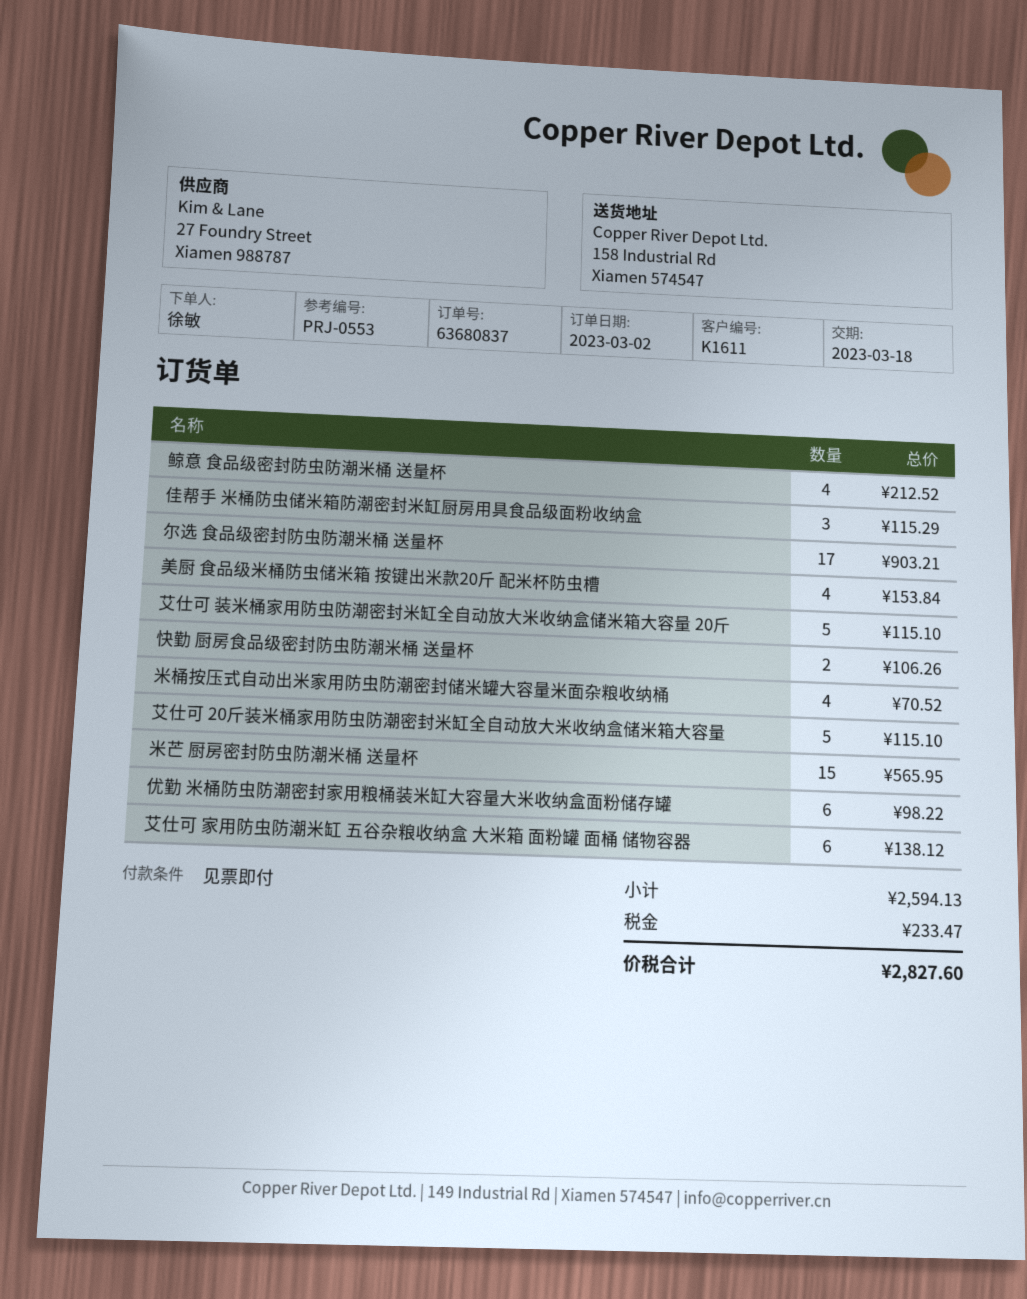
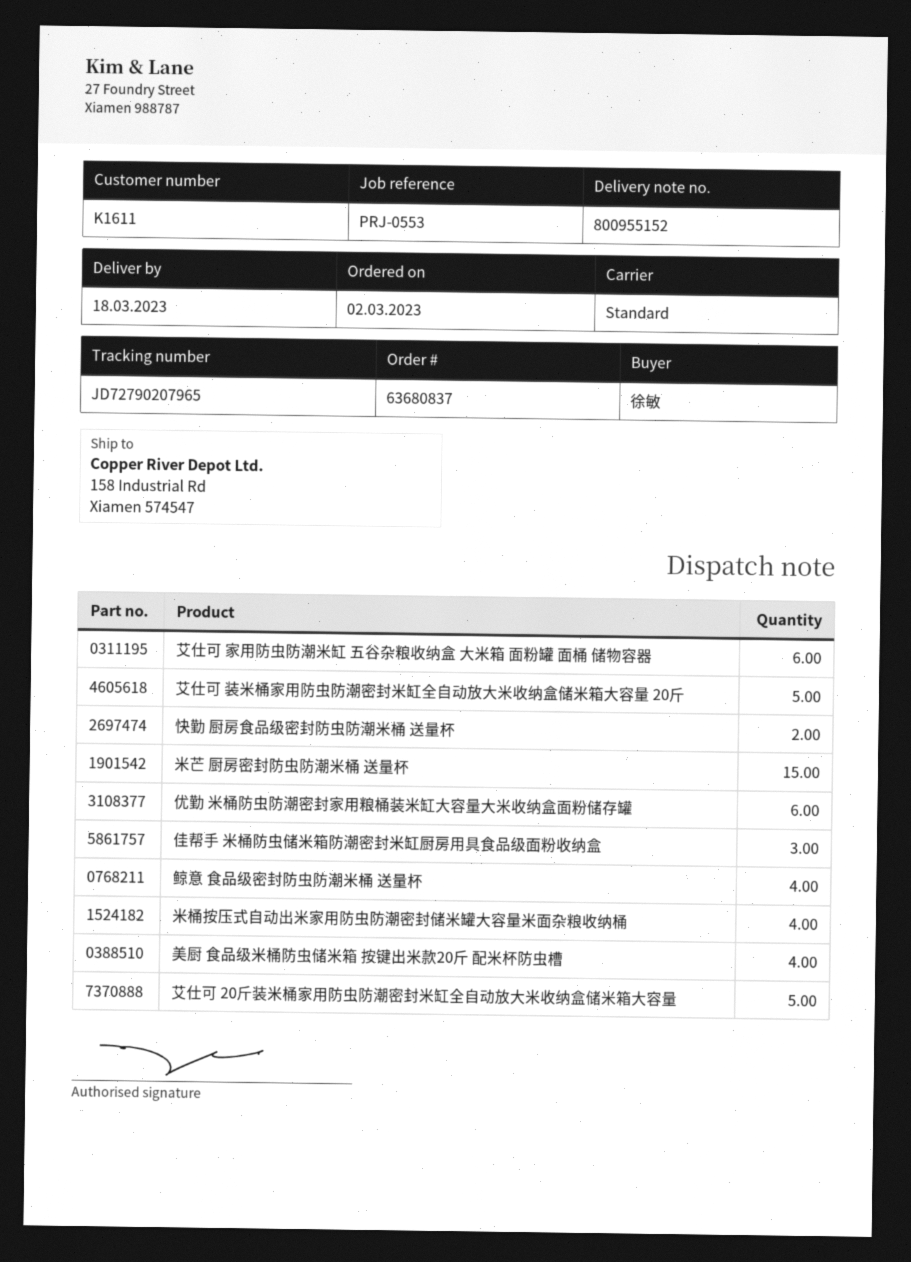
尔选 食品级密封防虫防潮米桶 送量杯: 17 -> none

